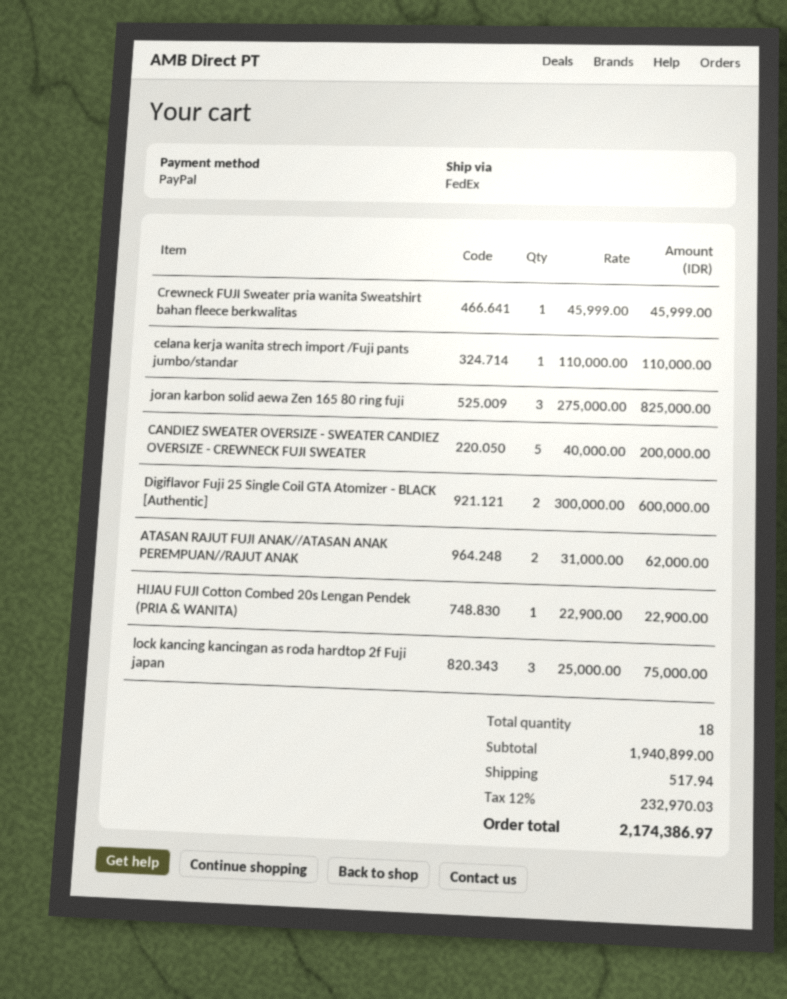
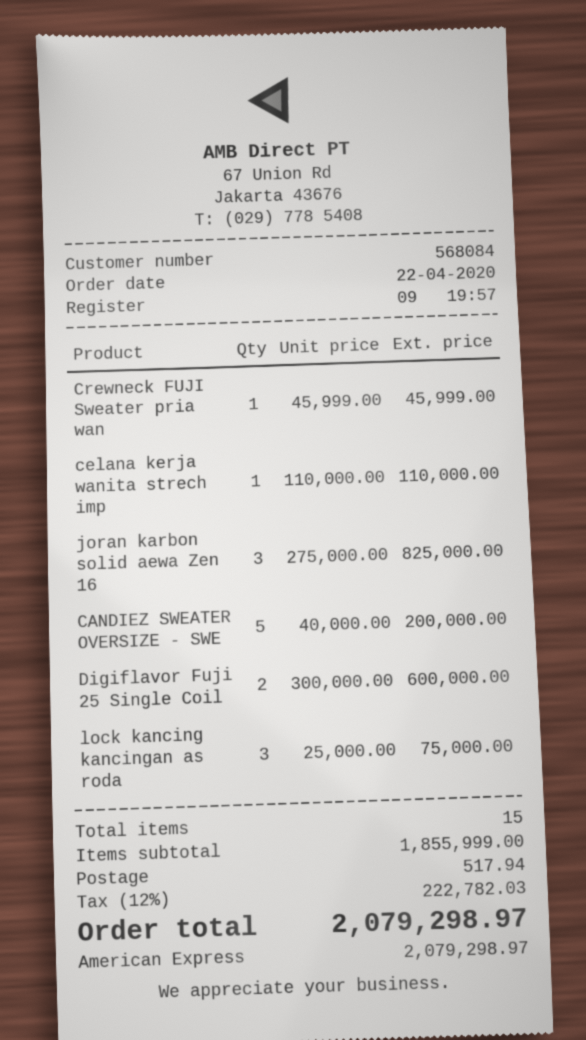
payment method: PayPal -> American Express
ATASAN RAJUT FUJI ANAK//ATASAN ANAK PEREMPUAN//RAJUT ANAK: 2 x 31000.00 = 62000.00 -> none
HIJAU FUJI Cotton Combed 20s Lengan Pendek (PRIA & WANITA): 1 x 22900.00 = 22900.00 -> none
total quantity: 18 -> 15
subtotal: 1940899.00 -> 1855999.00
tax: 12% = 232970.03 -> 12% = 222782.03
total: 2174386.97 -> 2079298.97

